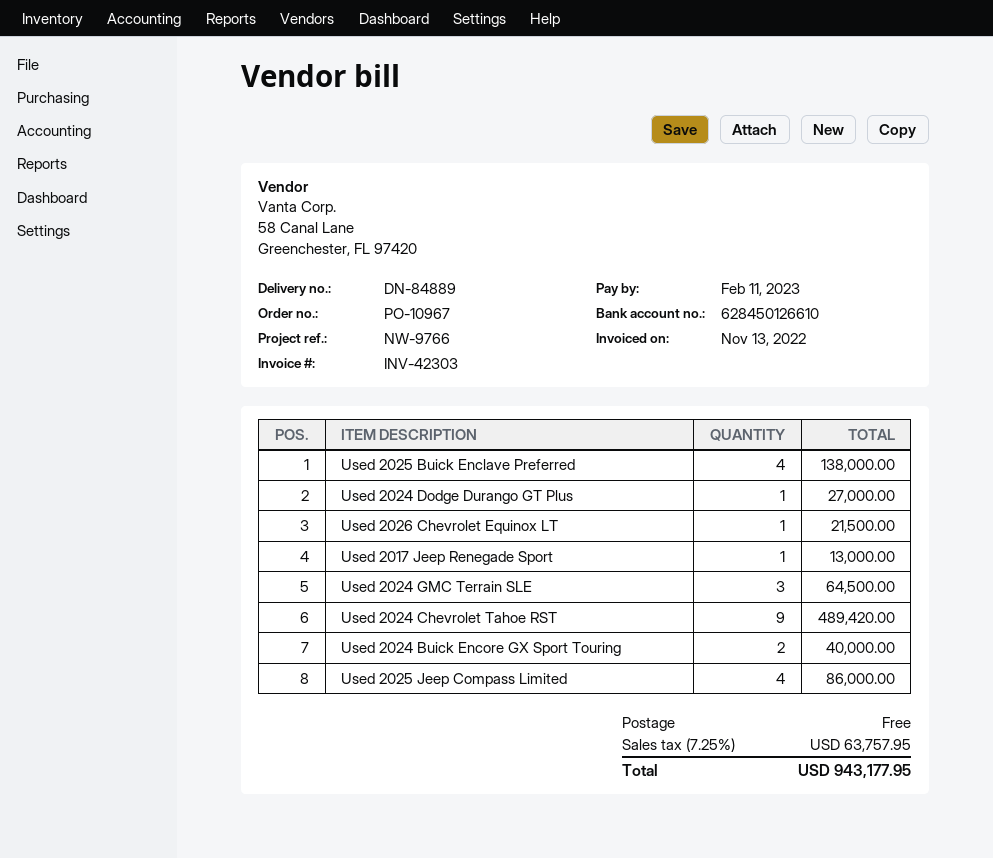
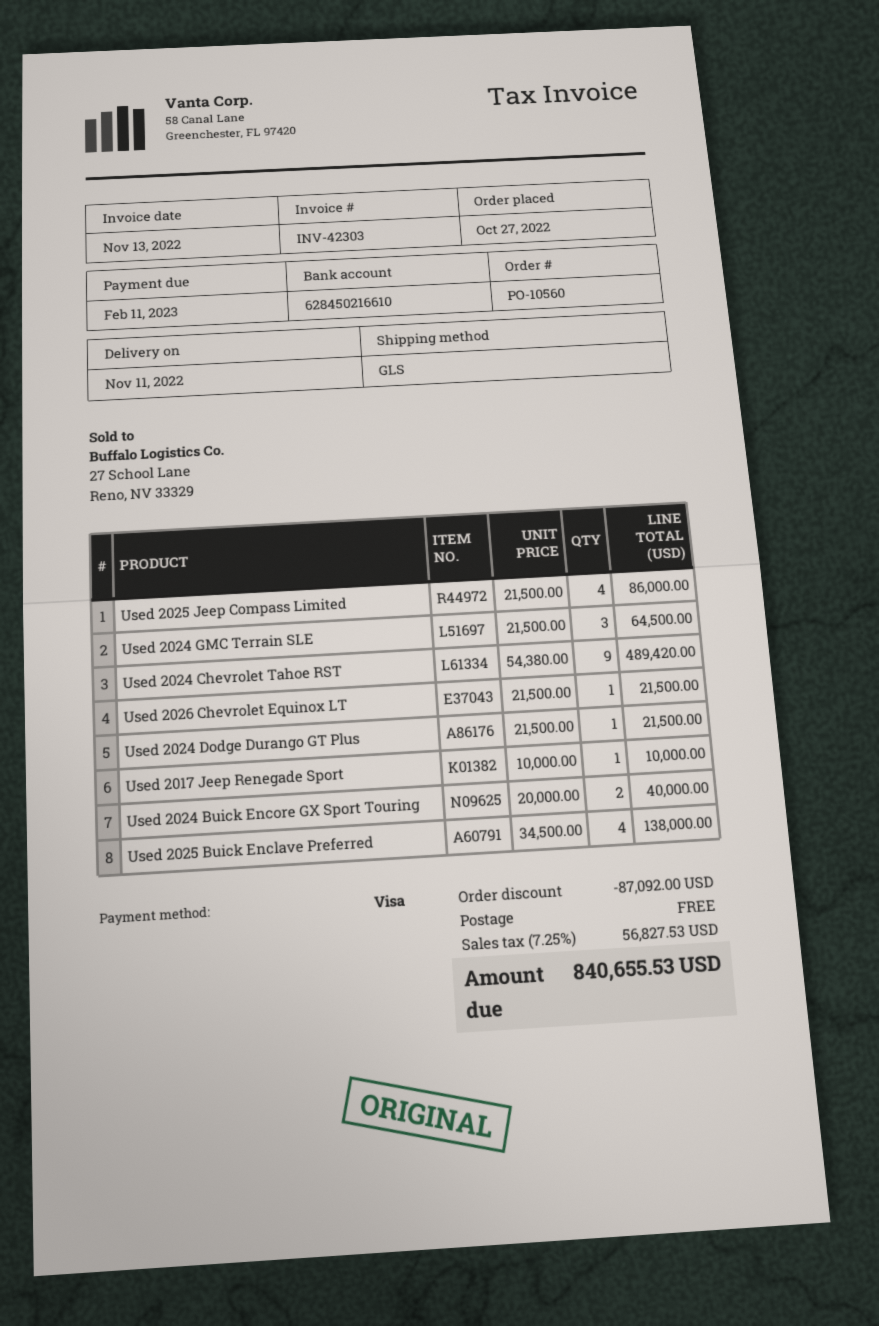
order number: PO-10967 -> PO-10560
bank account: 628450126610 -> 628450216610
Used 2024 Dodge Durango GT Plus: 1 for 27000.00 -> 1 for 21500.00
Used 2017 Jeep Renegade Sport: 1 for 13000.00 -> 1 for 10000.00
discount: none -> 87092.00
tax: 7.25% = 63757.95 -> 7.25% = 56827.53
total: 943177.95 -> 840655.53

